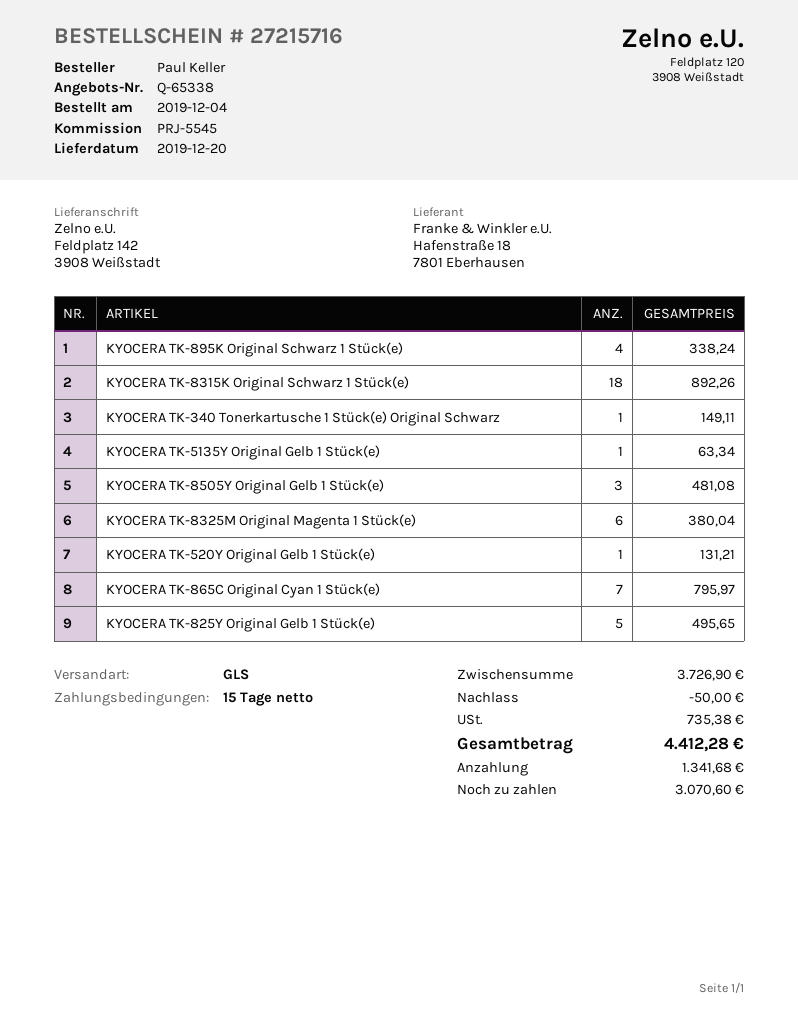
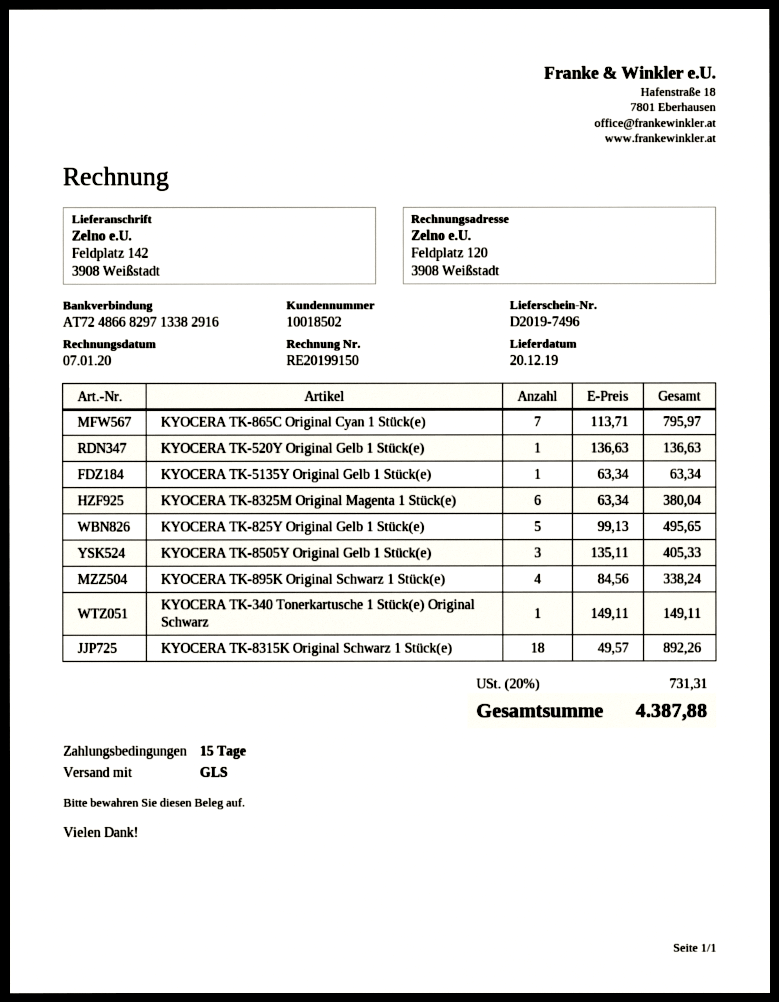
KYOCERA TK-8505Y Original Gelb 1 Stück(e): 3 for 481.08 -> 3 for 405.33
KYOCERA TK-520Y Original Gelb 1 Stück(e): 1 for 131.21 -> 1 for 136.63
discount: 50.00 -> none
tax: 735.38 -> 731.31
total: 4412.28 -> 4387.88

